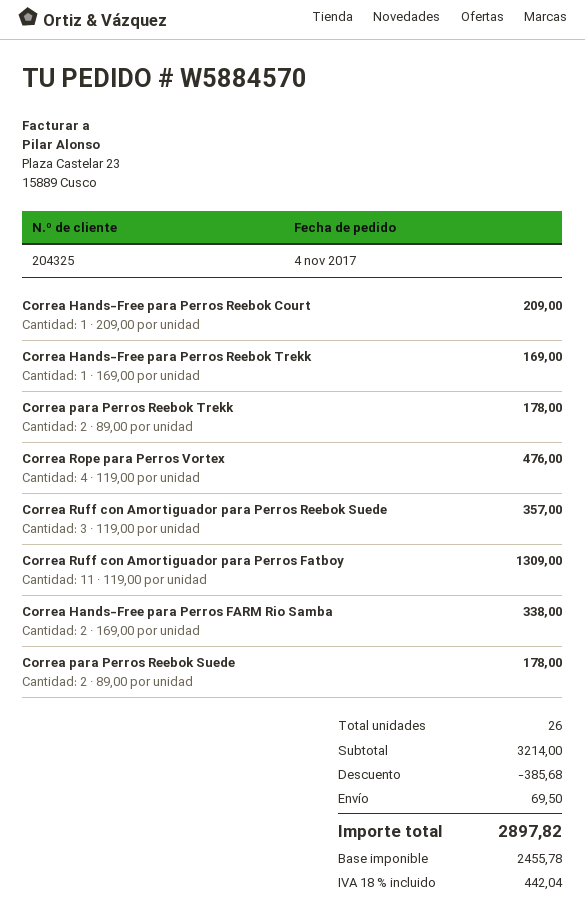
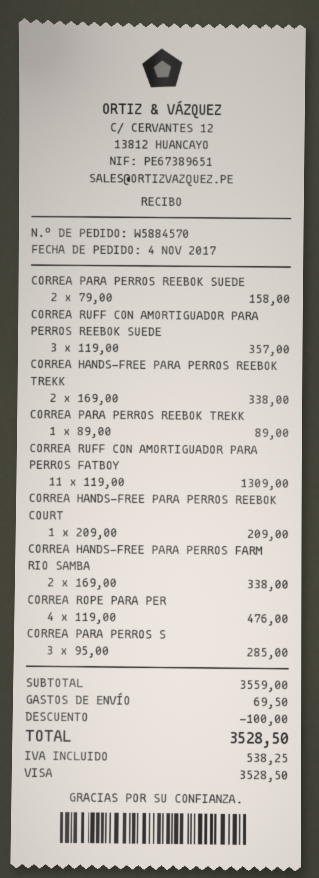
Correa Hands-Free para Perros Reebok Trekk: 1 x 169.00 = 169.00 -> 2 x 169.00 = 338.00
Correa para Perros Reebok Trekk: 2 x 89.00 = 178.00 -> 1 x 89.00 = 89.00
Correa para Perros Reebok Suede: 2 x 89.00 = 178.00 -> 2 x 79.00 = 158.00
CORREA PARA PERROS S: none -> 3 x 95.00 = 285.00
subtotal: 3214.00 -> 3559.00
discount: 385.68 -> 100.00
tax: 442.04 -> 538.25
total: 2897.82 -> 3528.50

